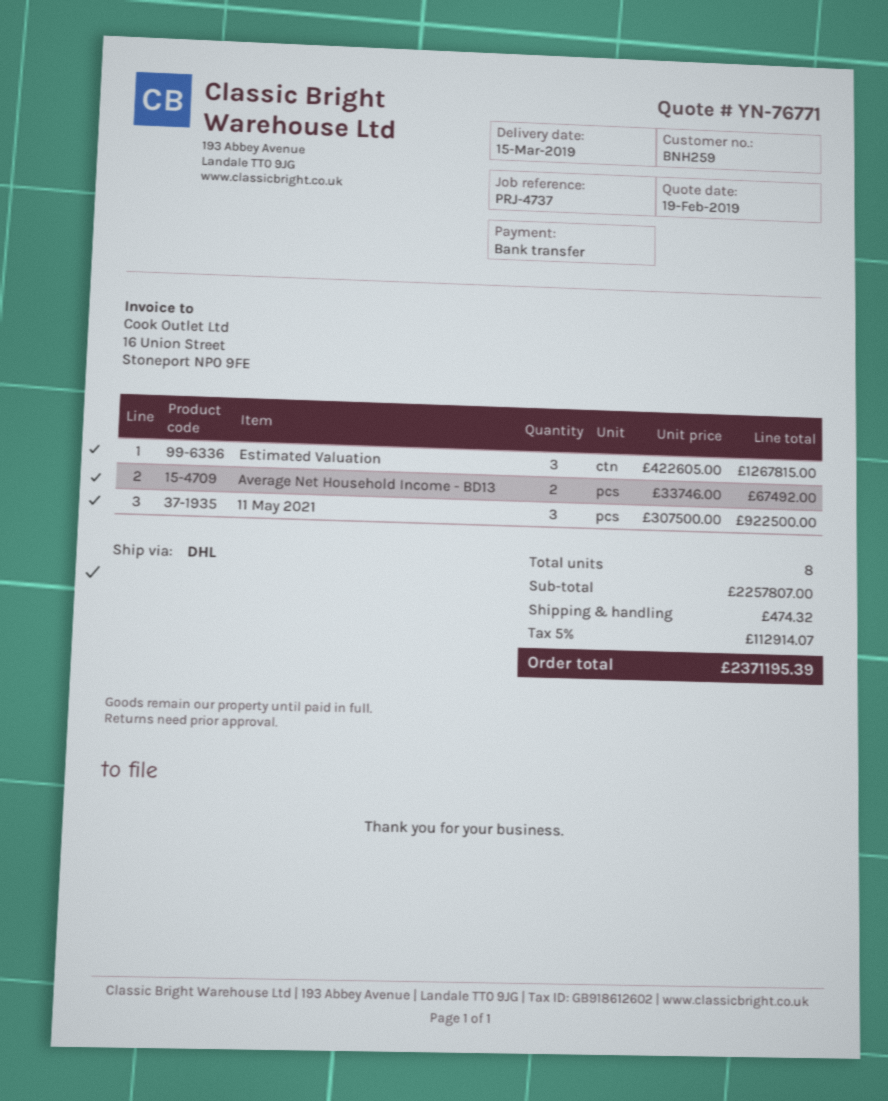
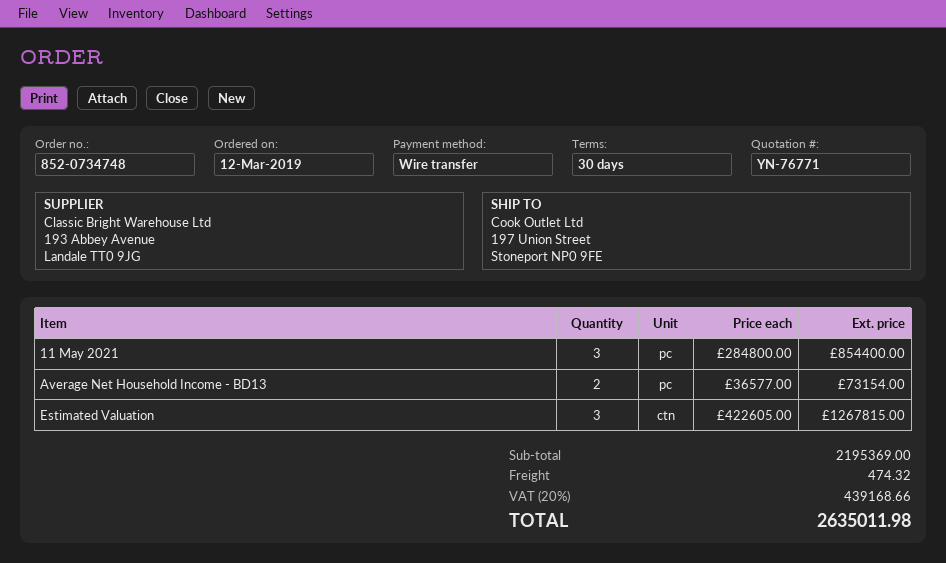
Average Net Household Income - BD13: 2 x 33746.00 = 67492.00 -> 2 x 36577.00 = 73154.00
11 May 2021: 3 x 307500.00 = 922500.00 -> 3 x 284800.00 = 854400.00
subtotal: 2257807.00 -> 2195369.00
tax: 5% = 112914.07 -> 20% = 439168.66
total: 2371195.39 -> 2635011.98

